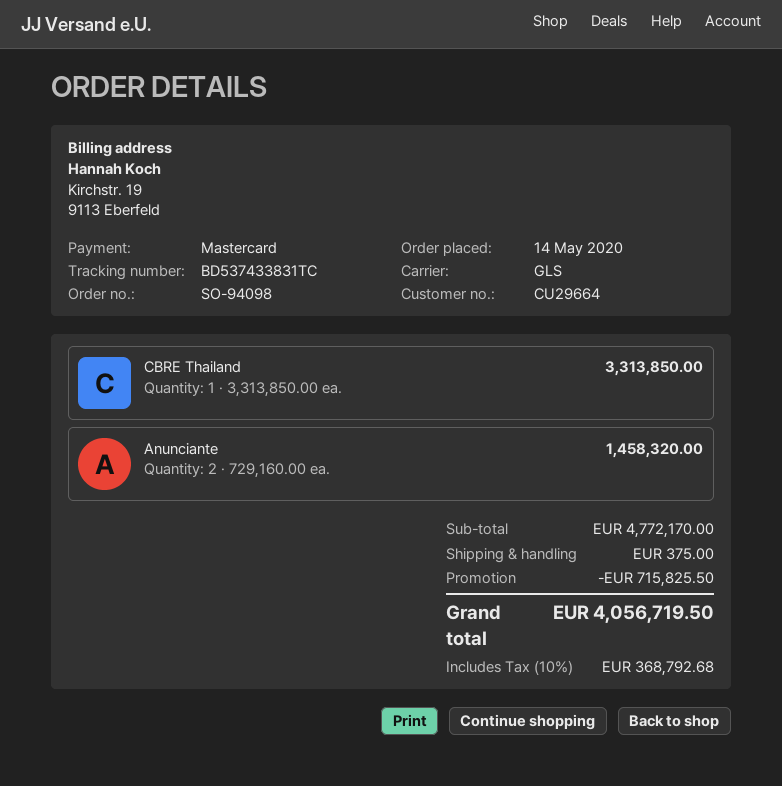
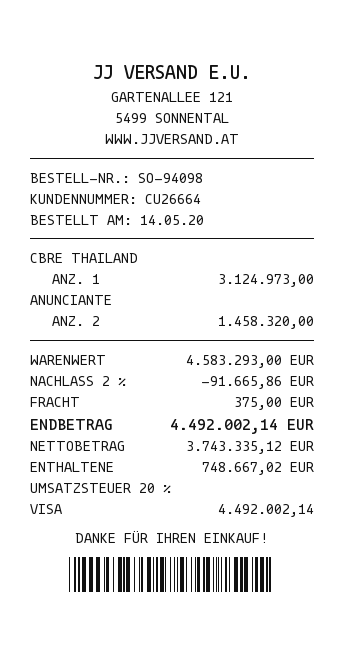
customer number: CU29664 -> CU26664
payment method: Mastercard -> Visa
CBRE Thailand: 1 for 3313850.00 -> 1 for 3124973.00
subtotal: 4772170.00 -> 4583293.00
discount: 715825.50 -> 91665.86
tax: 10% = 368792.68 -> 20% = 748667.02
total: 4056719.50 -> 4492002.14

